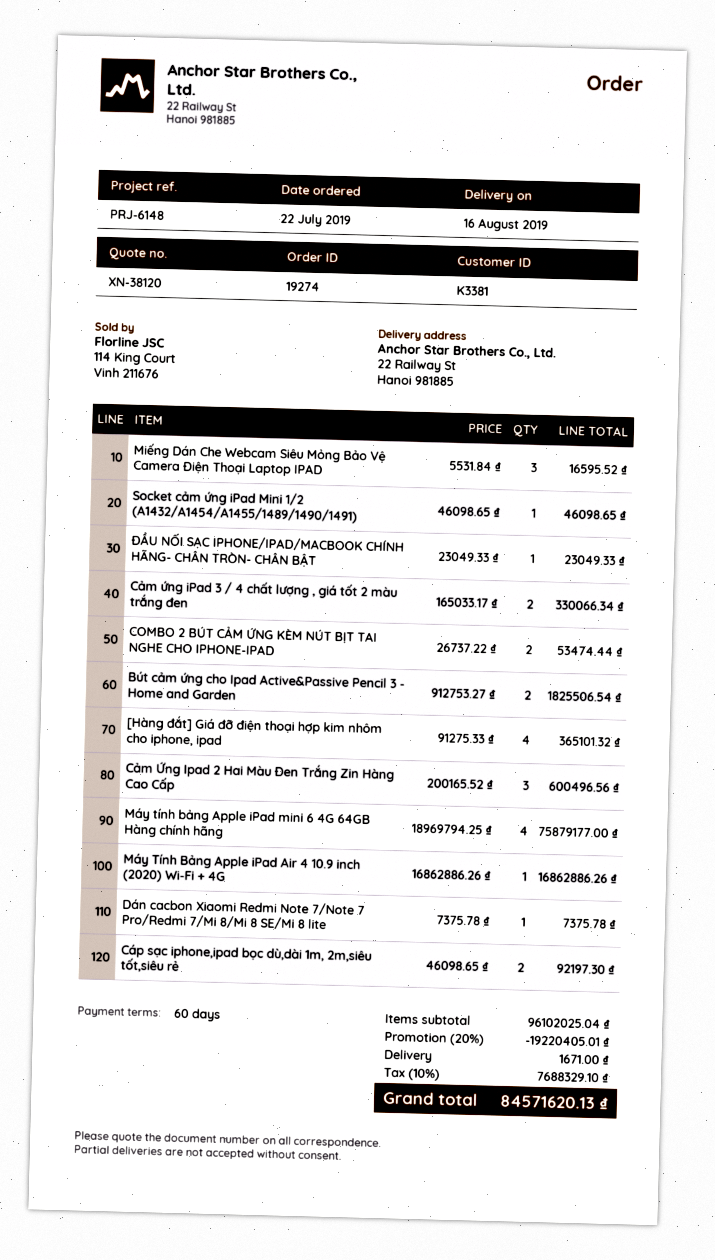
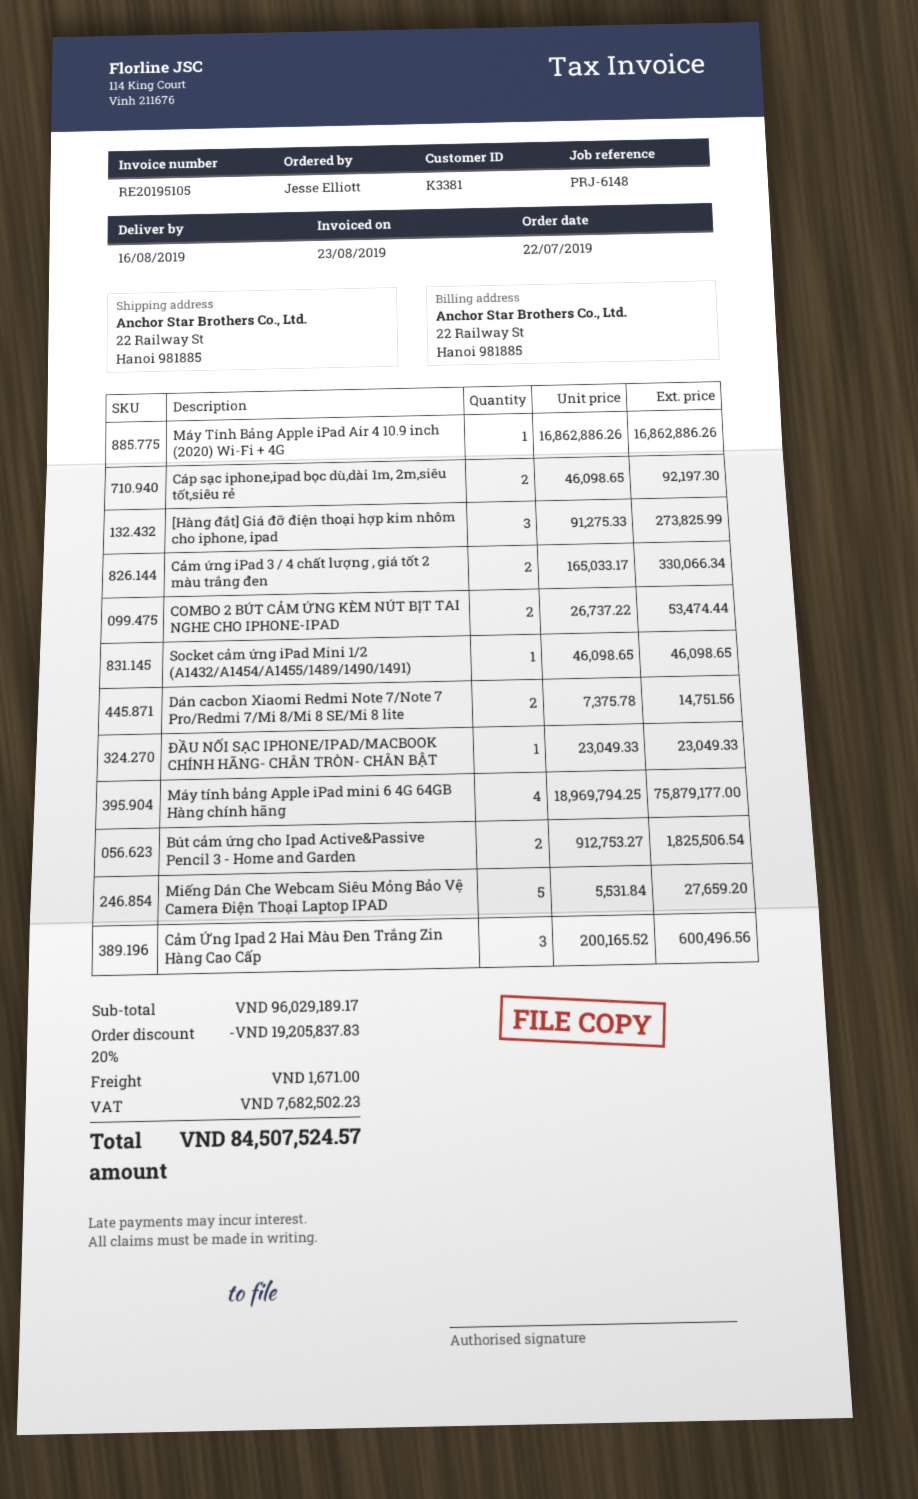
Miếng Dán Che Webcam Siêu Mỏng Bảo Vệ Camera Điện Thoại Laptop IPAD: 3 x 5531.84 = 16595.52 -> 5 x 5531.84 = 27659.20
[Hàng đắt] Giá đỡ điện thoại hợp kim nhôm cho iphone, ipad: 4 x 91275.33 = 365101.32 -> 3 x 91275.33 = 273825.99
Dán cacbon Xiaomi Redmi Note 7/Note 7 Pro/Redmi 7/Mi 8/Mi 8 SE/Mi 8 lite: 1 x 7375.78 = 7375.78 -> 2 x 7375.78 = 14751.56
subtotal: 96102025.04 -> 96029189.17
discount: 20% = 19220405.01 -> 20% = 19205837.83
tax: 7688329.10 -> 7682502.23
total: 84571620.13 -> 84507524.57

